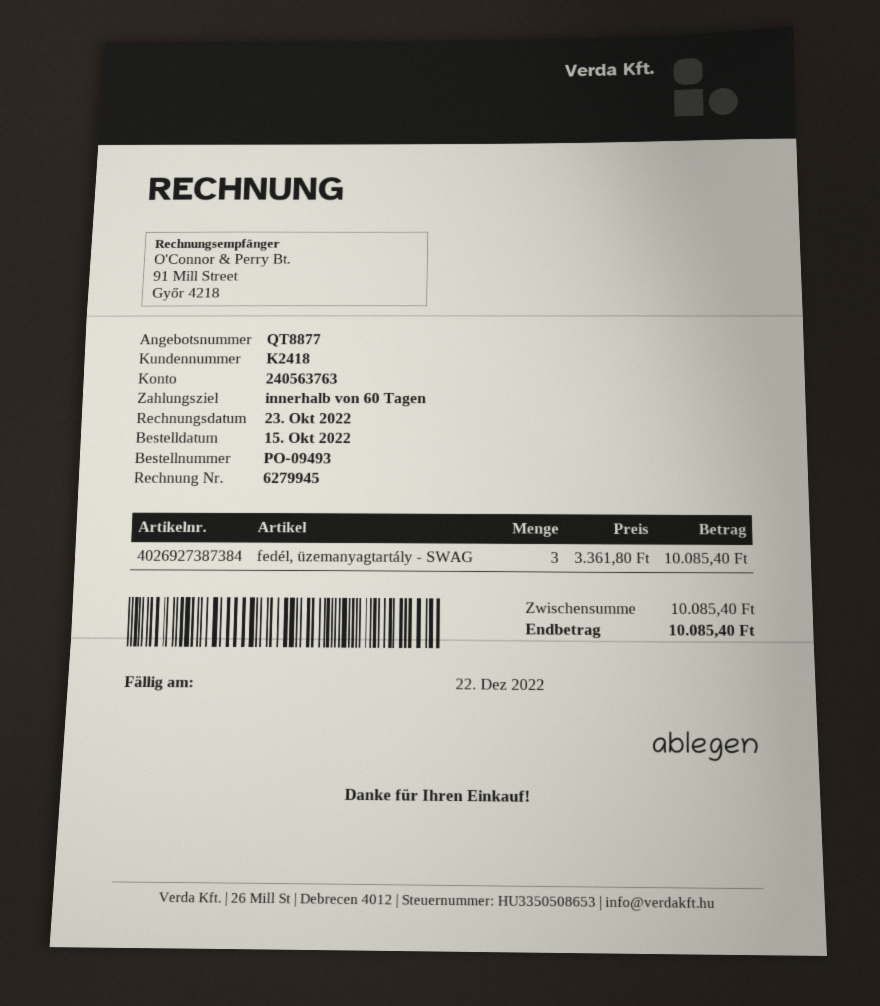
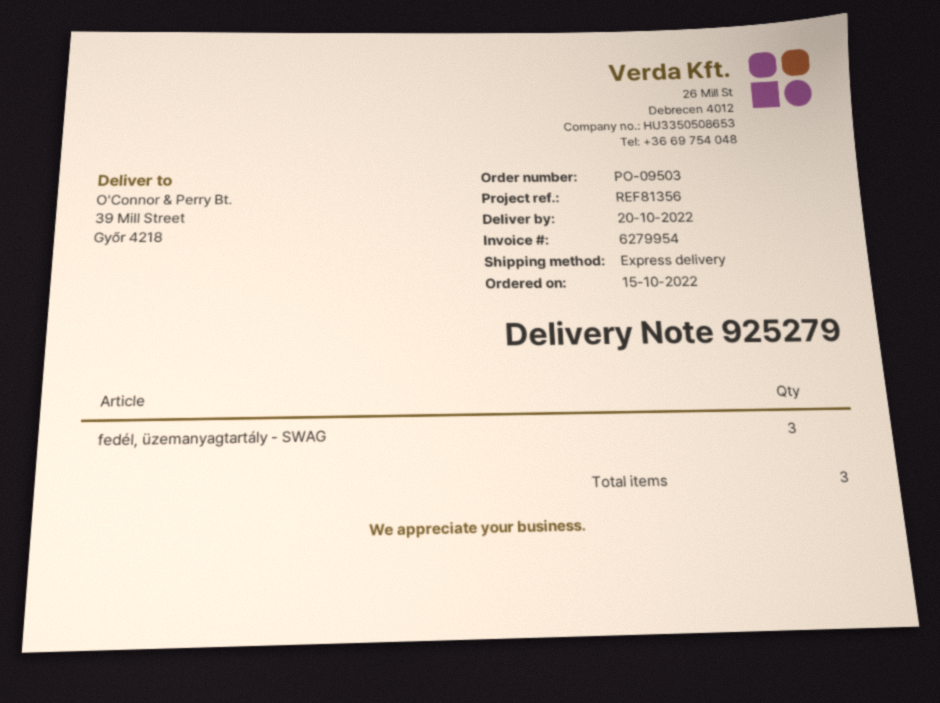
order number: PO-09493 -> PO-09503
invoice number: 6279945 -> 6279954

